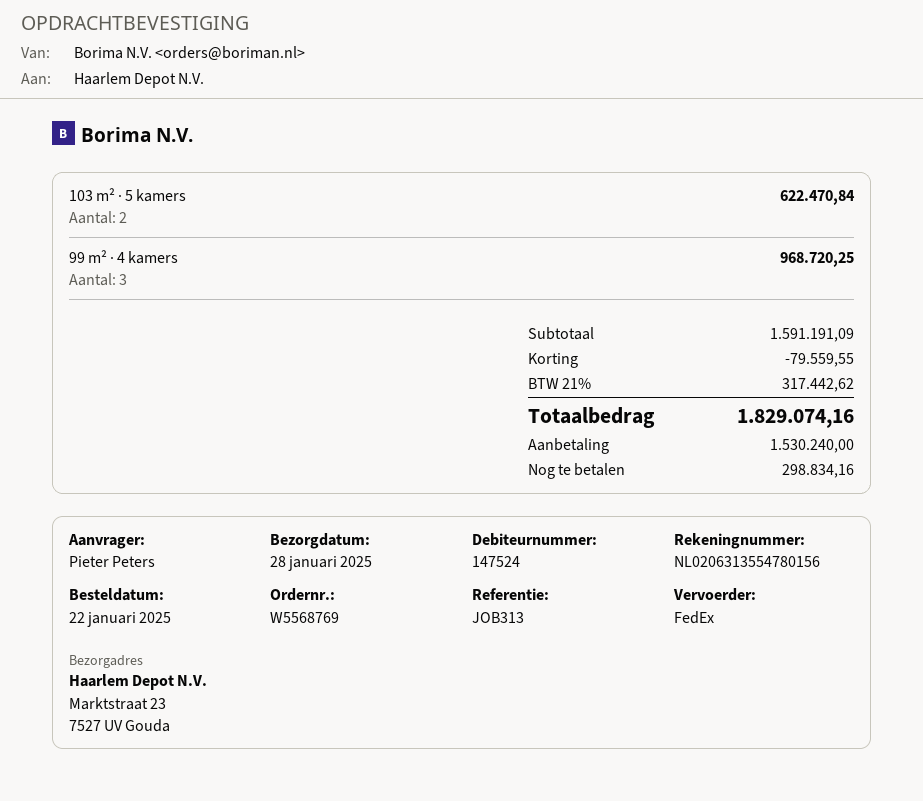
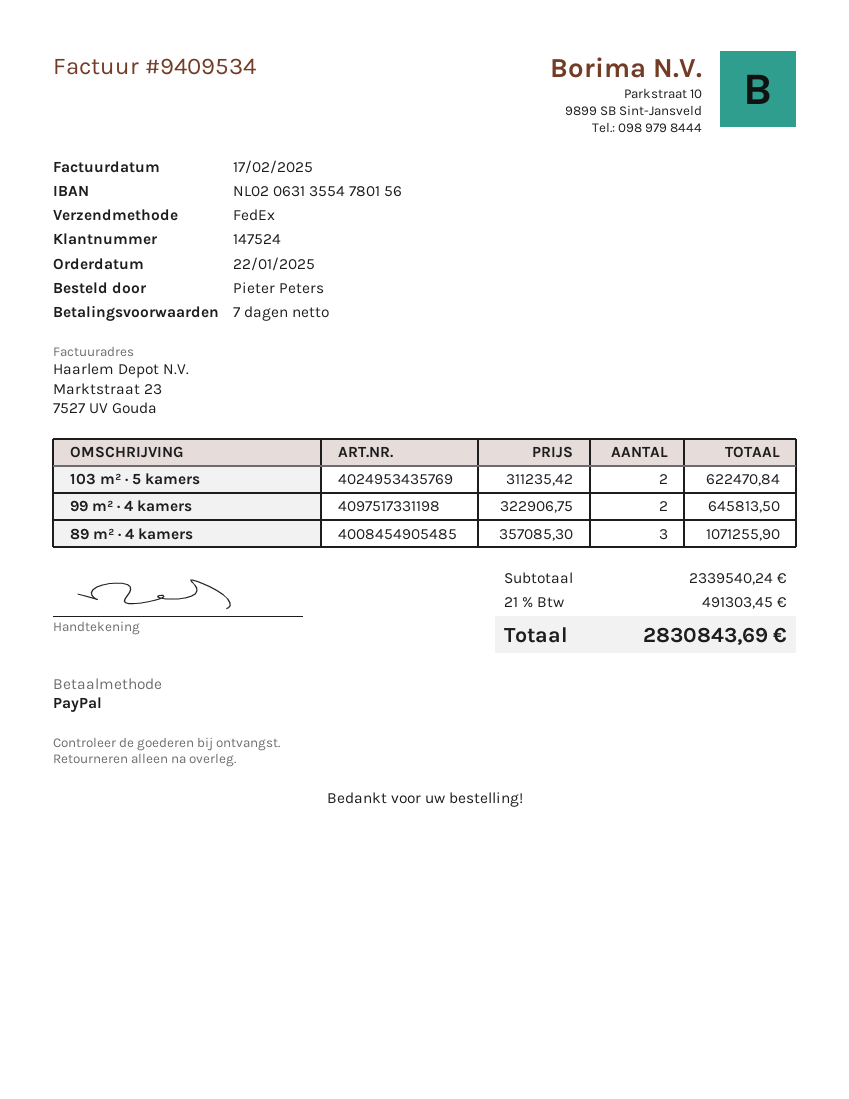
99 m² · 4 kamers: 3 for 968720.25 -> 2 for 645813.50
89 m² · 4 kamers: none -> 3 for 1071255.90
subtotal: 1591191.09 -> 2339540.24
discount: 79559.55 -> none
tax: 21% = 317442.62 -> 21% = 491303.45
total: 1829074.16 -> 2830843.69

